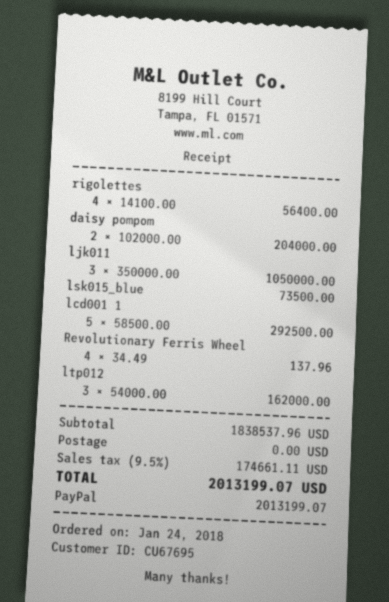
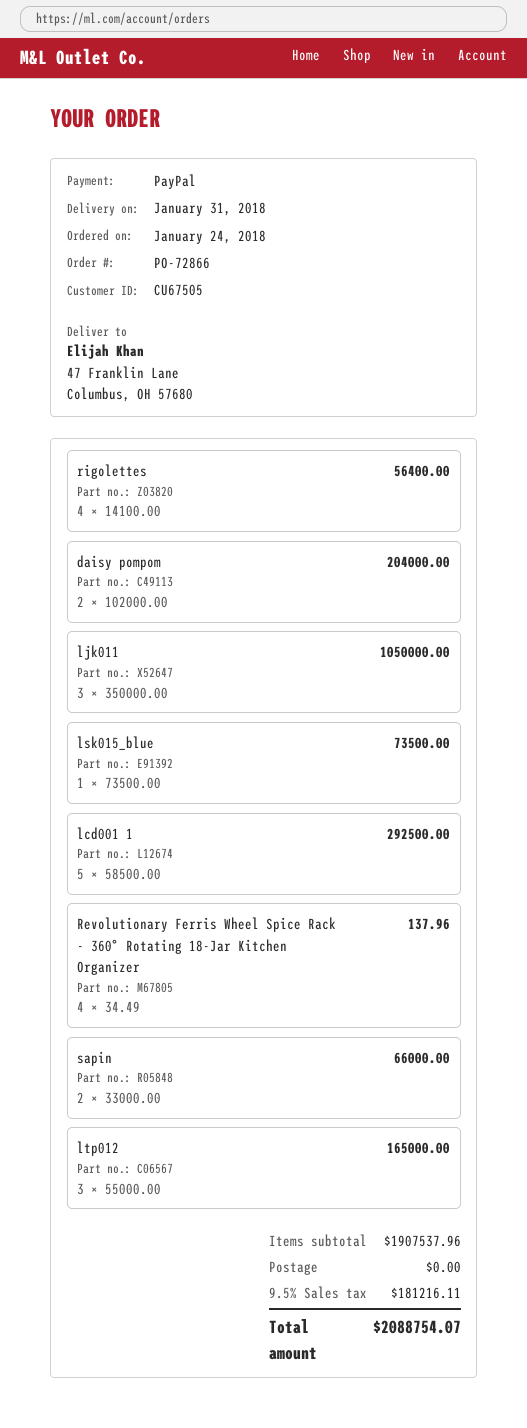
customer number: CU67695 -> CU67505
ltp012: 3 x 54000.00 = 162000.00 -> 3 x 55000.00 = 165000.00
sapin: none -> 2 x 33000.00 = 66000.00
subtotal: 1838537.96 -> 1907537.96
tax: 9.5% = 174661.11 -> 9.5% = 181216.11
total: 2013199.07 -> 2088754.07

